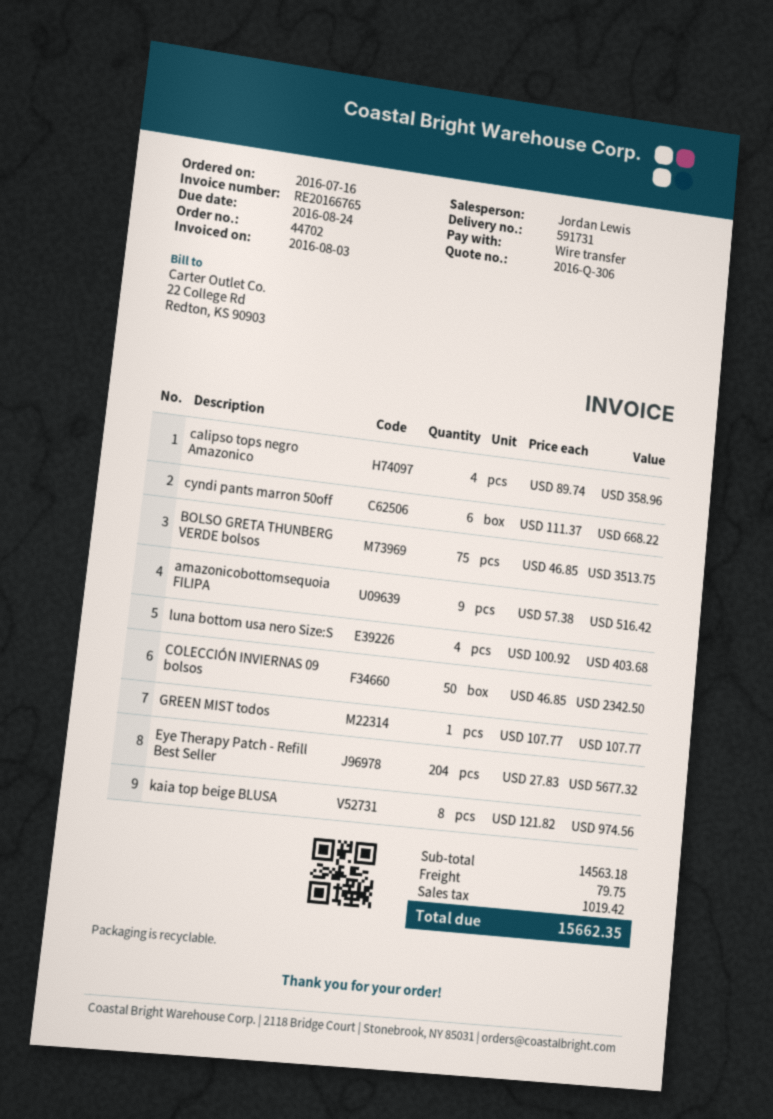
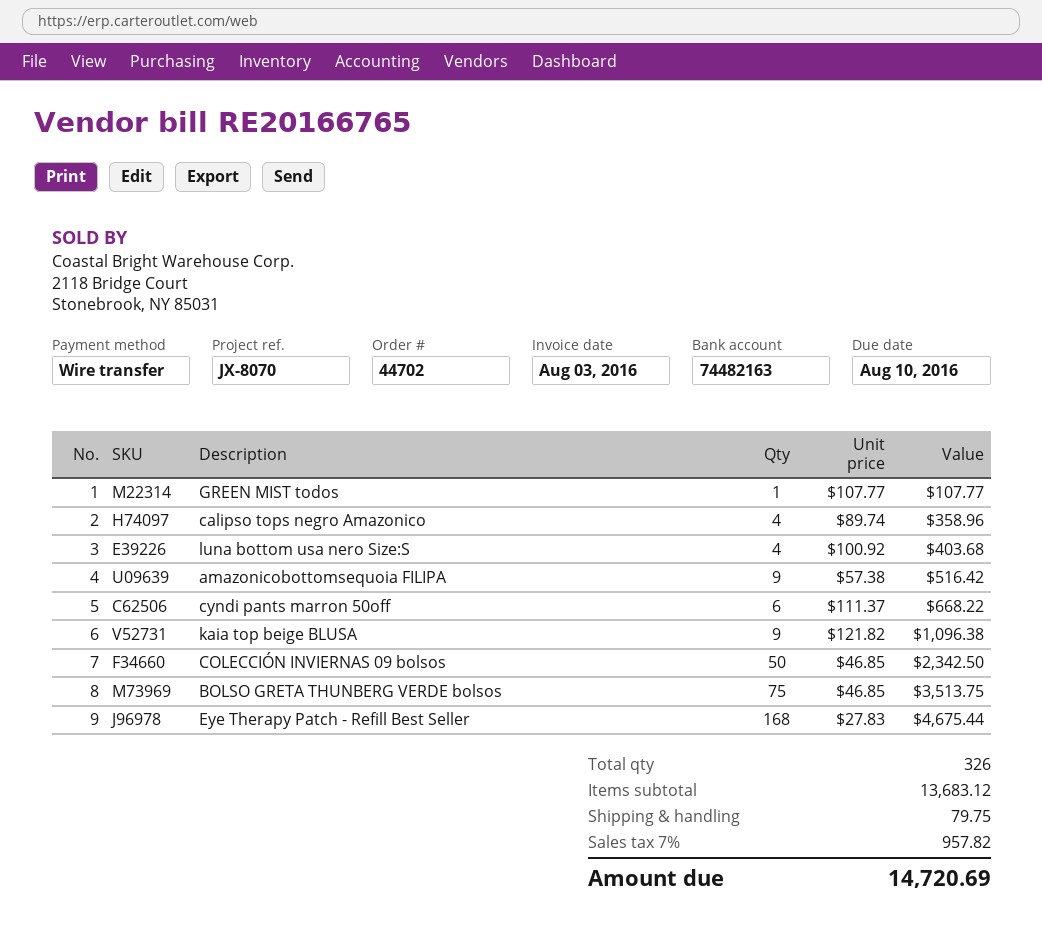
due date: 2016-08-24 -> 2016-08-10
Eye Therapy Patch - Refill Best Seller: 204 x 27.83 = 5677.32 -> 168 x 27.83 = 4675.44
kaia top beige BLUSA: 8 x 121.82 = 974.56 -> 9 x 121.82 = 1096.38
subtotal: 14563.18 -> 13683.12
tax: 1019.42 -> 957.82
total: 15662.35 -> 14720.69

